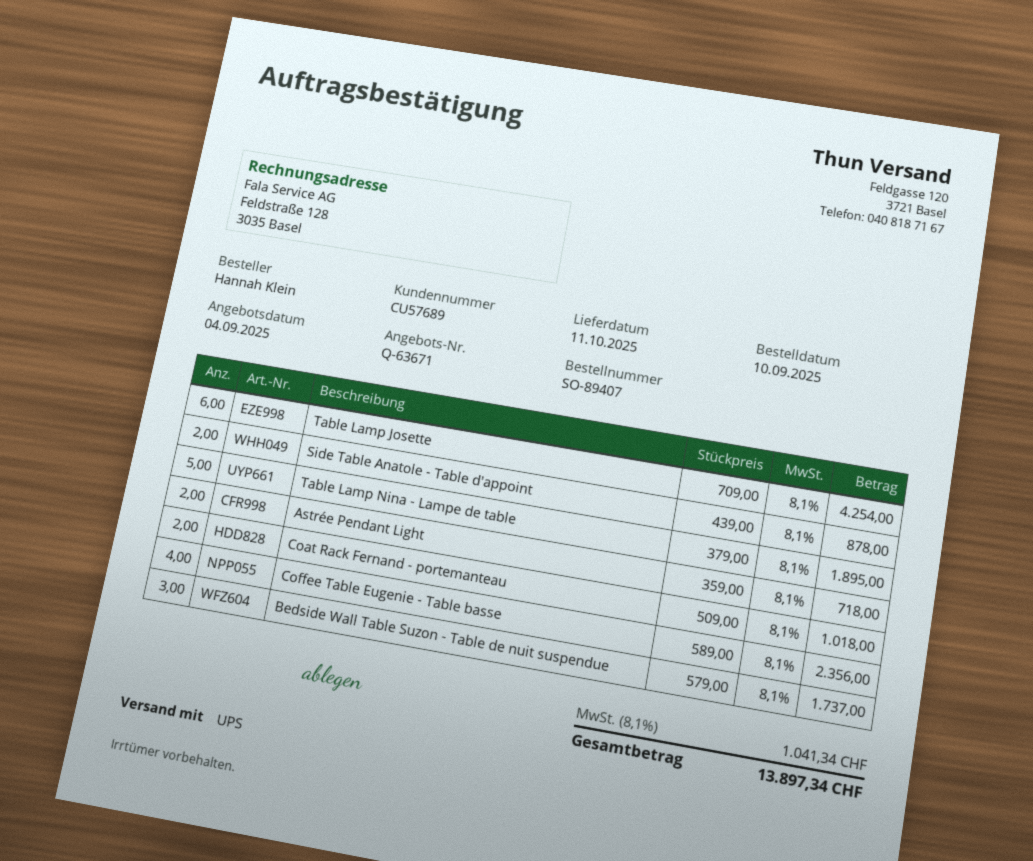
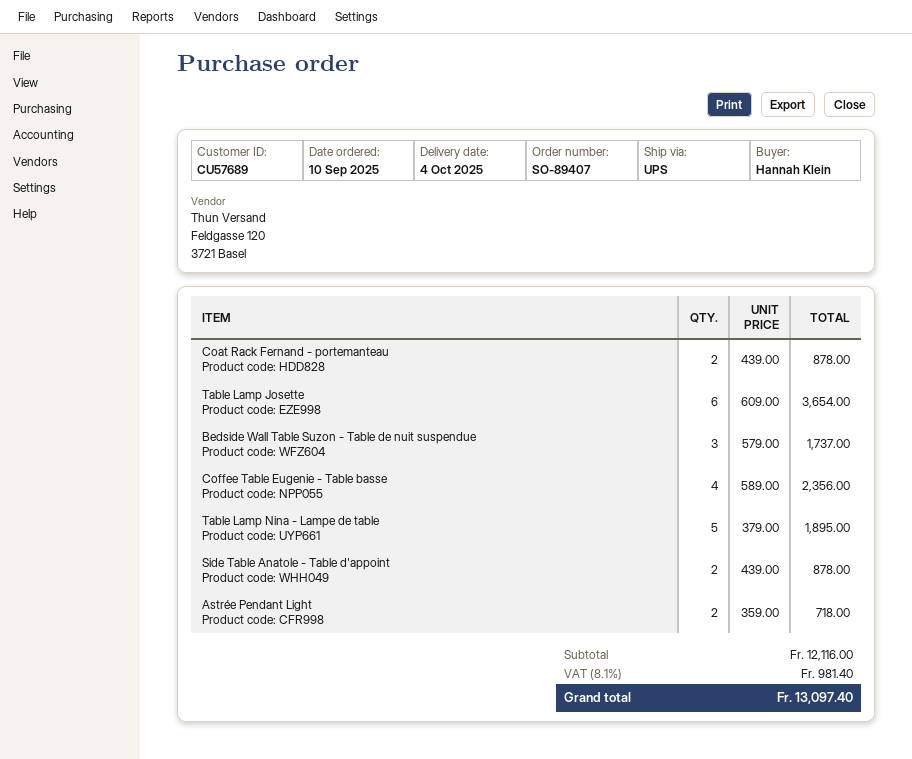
delivery date: 2025-10-11 -> 2025-10-04
Table Lamp Josette: 6 x 709.00 = 4254.00 -> 6 x 609.00 = 3654.00
Coat Rack Fernand - portemanteau: 2 x 509.00 = 1018.00 -> 2 x 439.00 = 878.00
tax: 8.1% = 1041.34 -> 8.1% = 981.40
total: 13897.34 -> 13097.40

